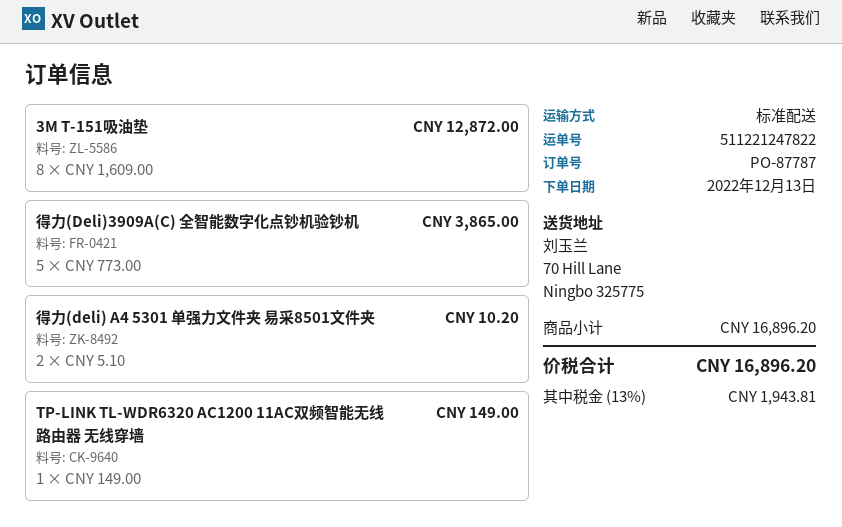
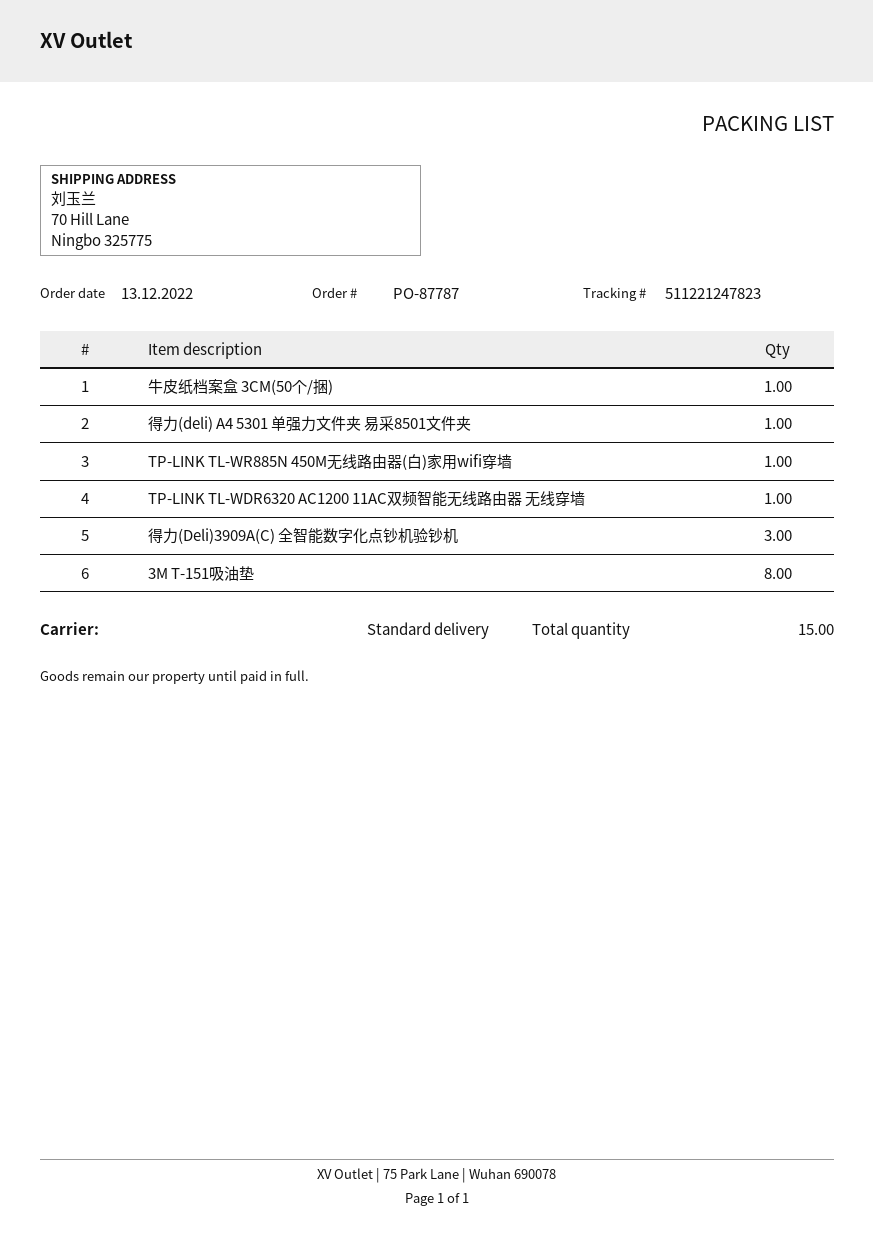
tracking number: 511221247822 -> 511221247823
得力(Deli)3909A(C) 全智能数字化点钞机验钞机: 5 -> 3
得力(deli) A4 5301 单强力文件夹 易采8501文件夹: 2 -> 1
牛皮纸档案盒 3CM(50个/捆): none -> 1
TP-LINK TL-WR885N 450M无线路由器(白)家用wifi穿墙: none -> 1

